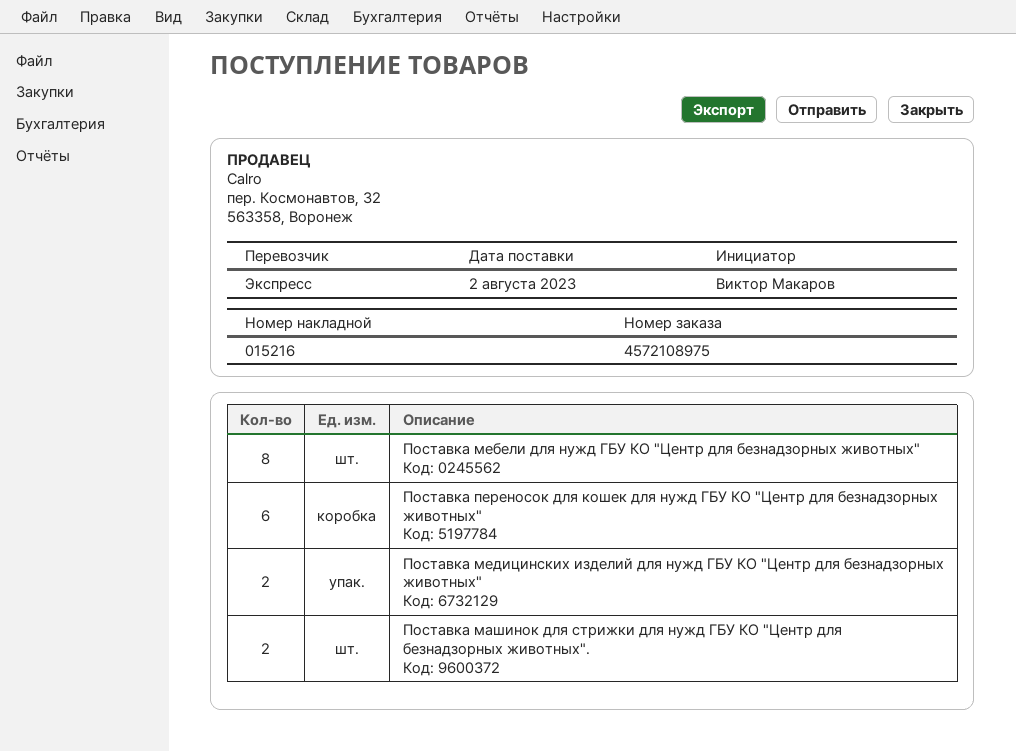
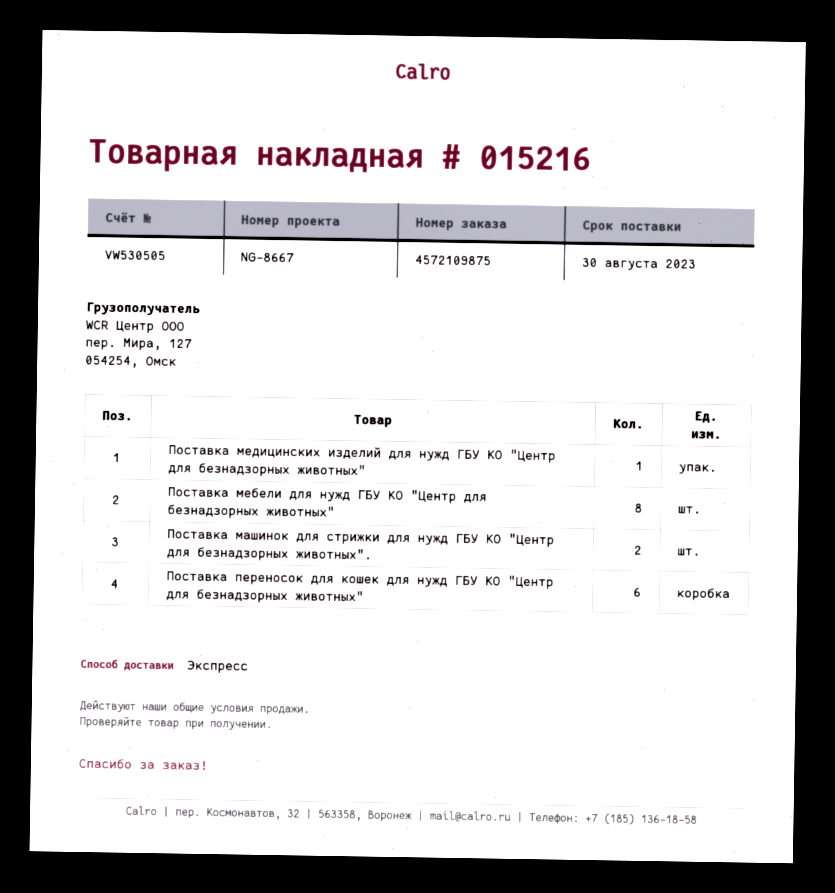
order number: 4572108975 -> 4572109875
delivery date: 2023-08-02 -> 2023-08-30
Поставка медицинских изделий для нужд ГБУ КО "Центр для безнадзорных животных": 2 -> 1

